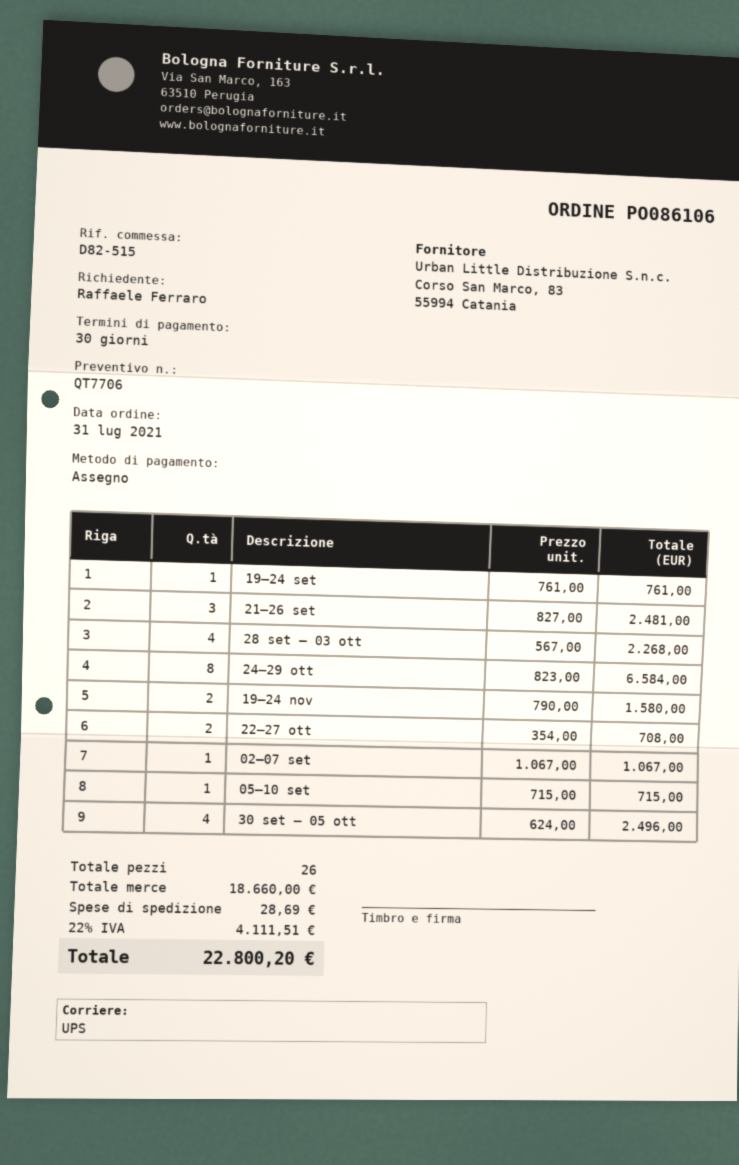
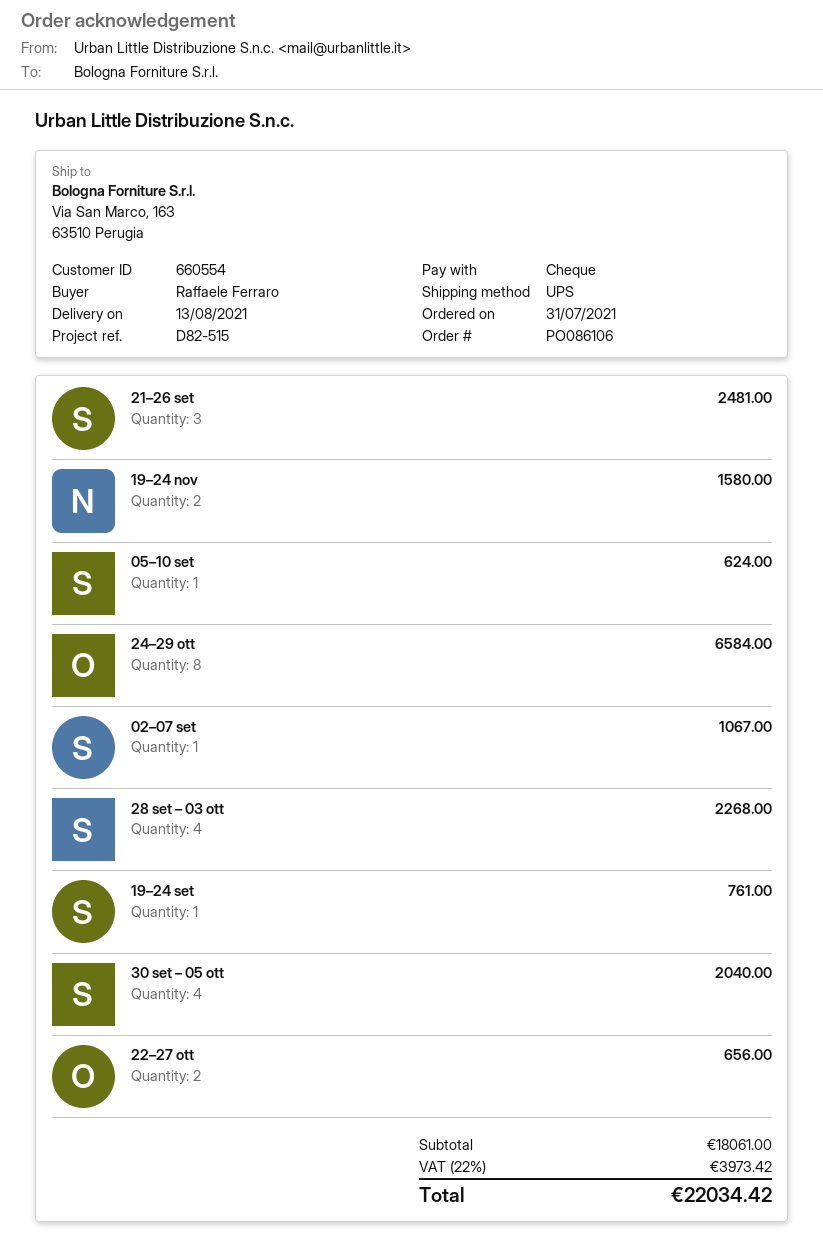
22–27 ott: 2 for 708.00 -> 2 for 656.00
05–10 set: 1 for 715.00 -> 1 for 624.00
30 set – 05 ott: 4 for 2496.00 -> 4 for 2040.00
subtotal: 18660.00 -> 18061.00
shipping: 28.69 -> none
tax: 22% = 4111.51 -> 22% = 3973.42
total: 22800.20 -> 22034.42

